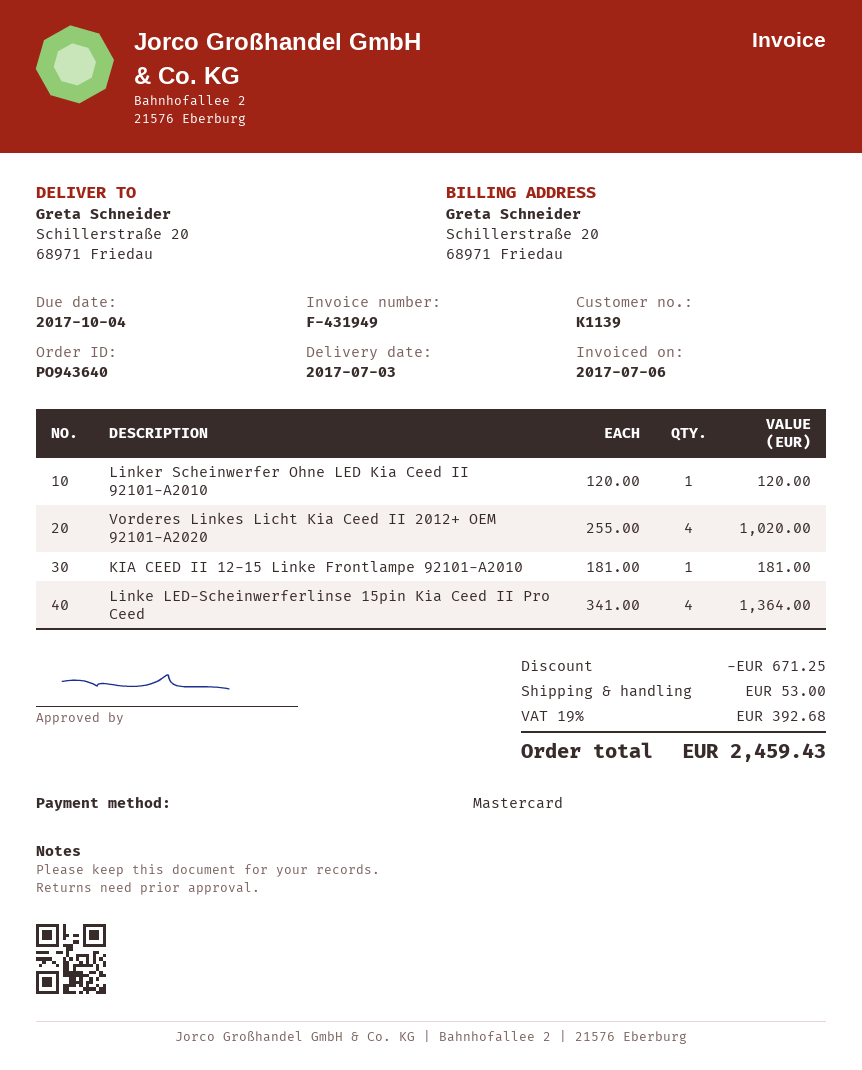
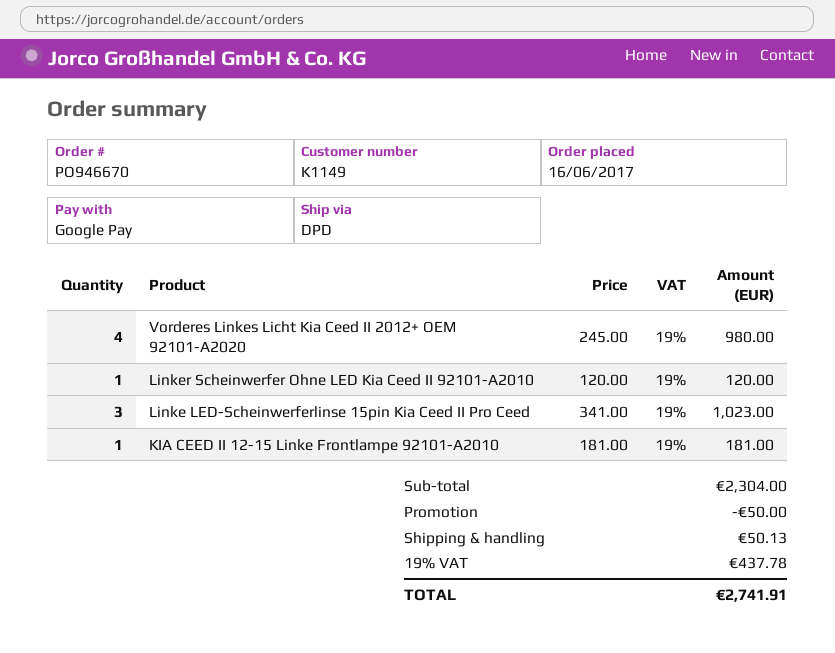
order number: PO943640 -> PO946670
customer number: K1139 -> K1149
payment method: Mastercard -> Google Pay
Vorderes Linkes Licht Kia Ceed II 2012+ OEM 92101-A2020: 4 x 255.00 = 1020.00 -> 4 x 245.00 = 980.00
Linke LED-Scheinwerferlinse 15pin Kia Ceed II Pro Ceed: 4 x 341.00 = 1364.00 -> 3 x 341.00 = 1023.00
discount: 671.25 -> 50.00
shipping: 53.00 -> 50.13
tax: 19% = 392.68 -> 19% = 437.78
total: 2459.43 -> 2741.91

